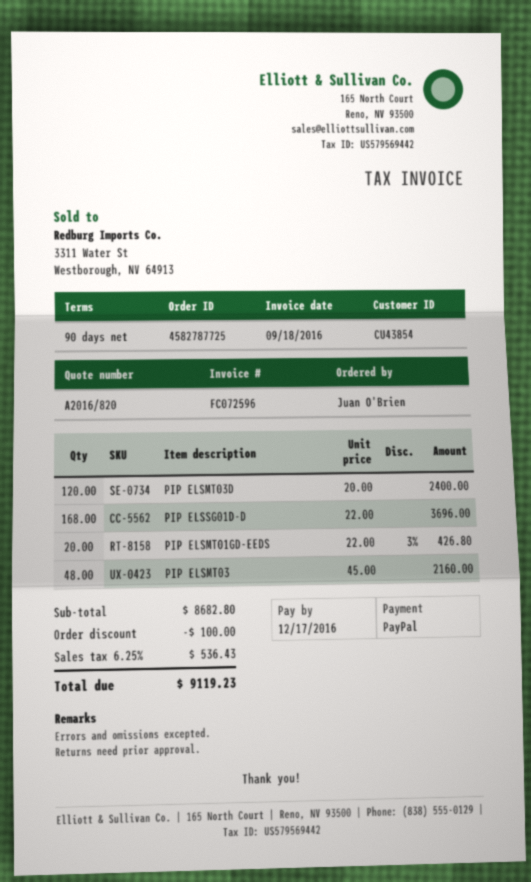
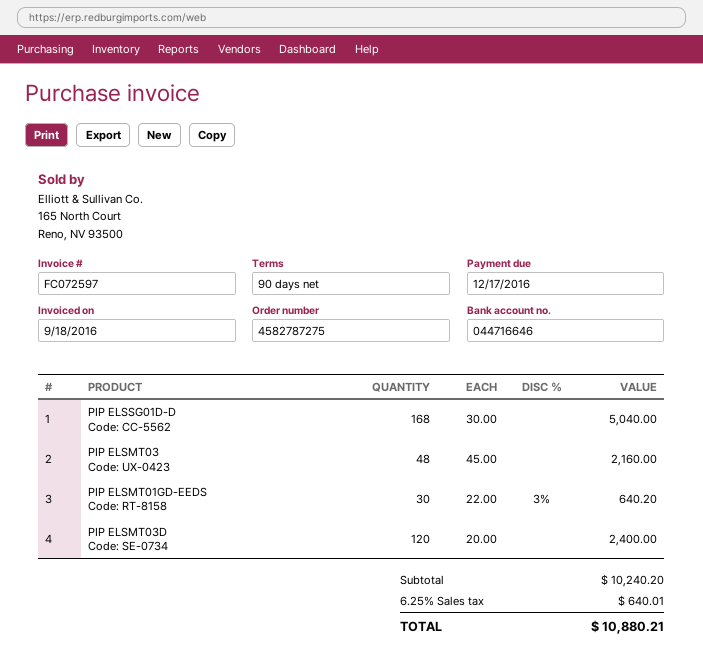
order number: 4582787725 -> 4582787275
invoice number: FC072596 -> FC072597
PIP ELSSG01D-D: 168 x 22.00 = 3696.00 -> 168 x 30.00 = 5040.00
PIP ELSMT01GD-EEDS: 20 x 22.00 - 3% = 426.80 -> 30 x 22.00 - 3% = 640.20
subtotal: 8682.80 -> 10240.20
discount: 100.00 -> none
tax: 6.25% = 536.43 -> 6.25% = 640.01
total: 9119.23 -> 10880.21

